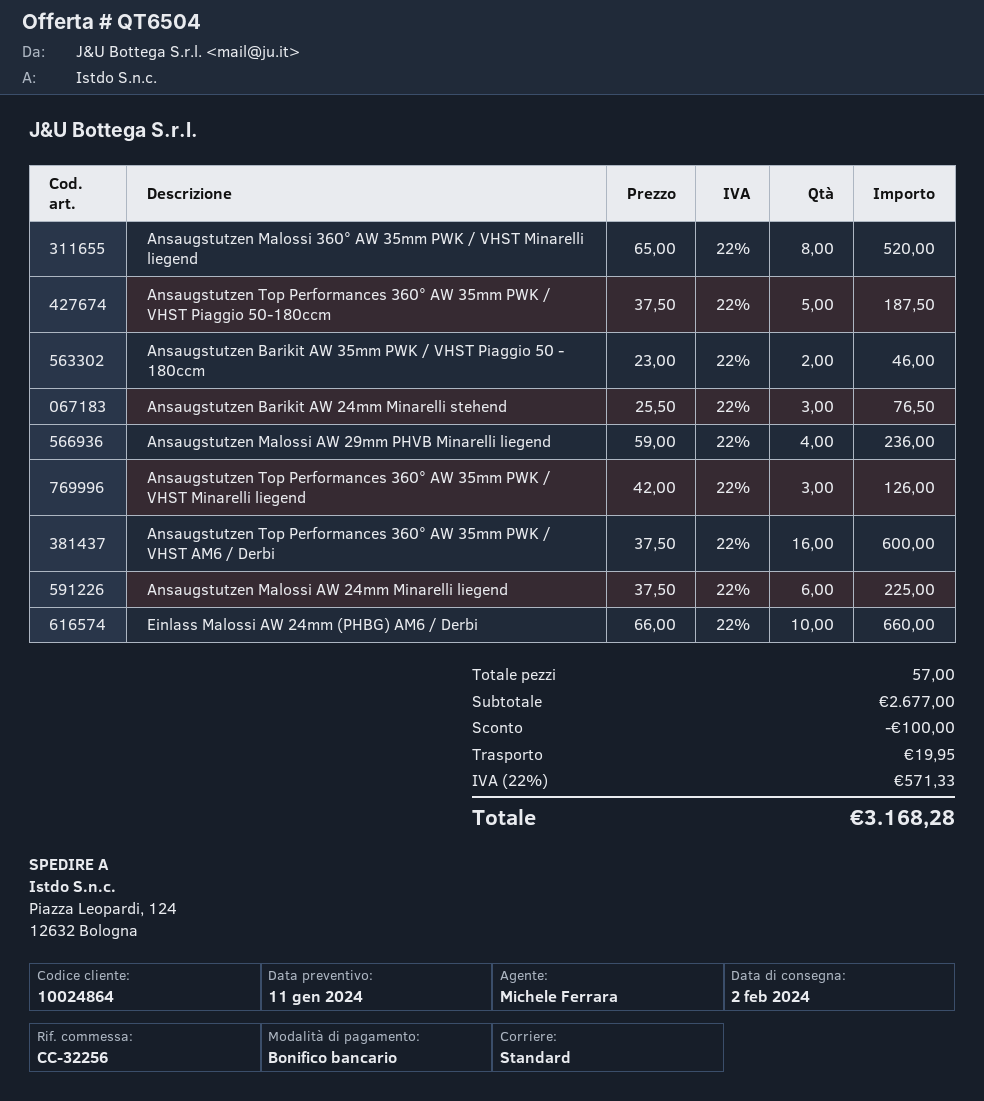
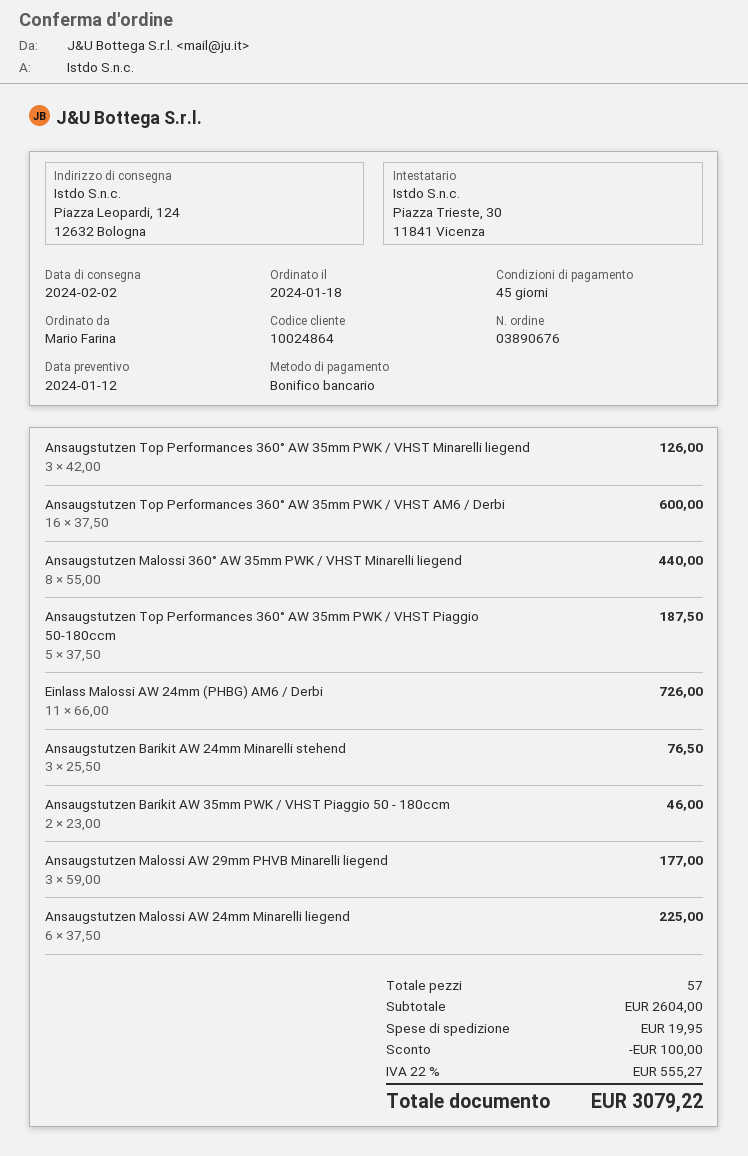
quote date: 2024-01-11 -> 2024-01-12
Ansaugstutzen Malossi 360° AW 35mm PWK / VHST Minarelli liegend: 8 x 65.00 = 520.00 -> 8 x 55.00 = 440.00
Ansaugstutzen Malossi AW 29mm PHVB Minarelli liegend: 4 x 59.00 = 236.00 -> 3 x 59.00 = 177.00
Einlass Malossi AW 24mm (PHBG) AM6 / Derbi: 10 x 66.00 = 660.00 -> 11 x 66.00 = 726.00
subtotal: 2677.00 -> 2604.00
tax: 22% = 571.33 -> 22% = 555.27
total: 3168.28 -> 3079.22

